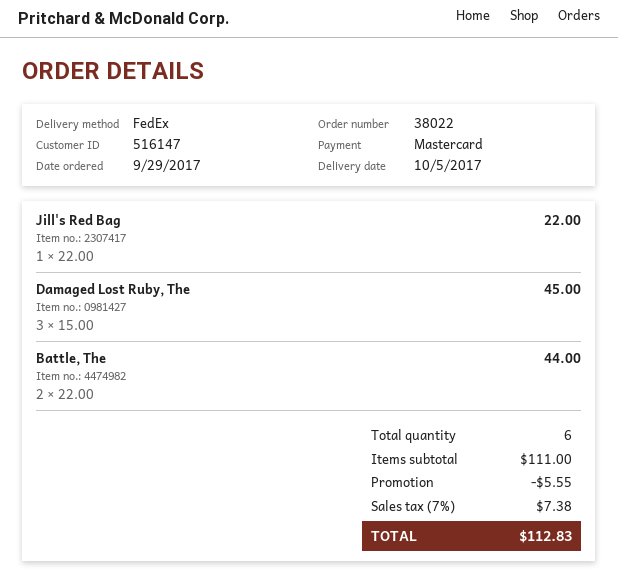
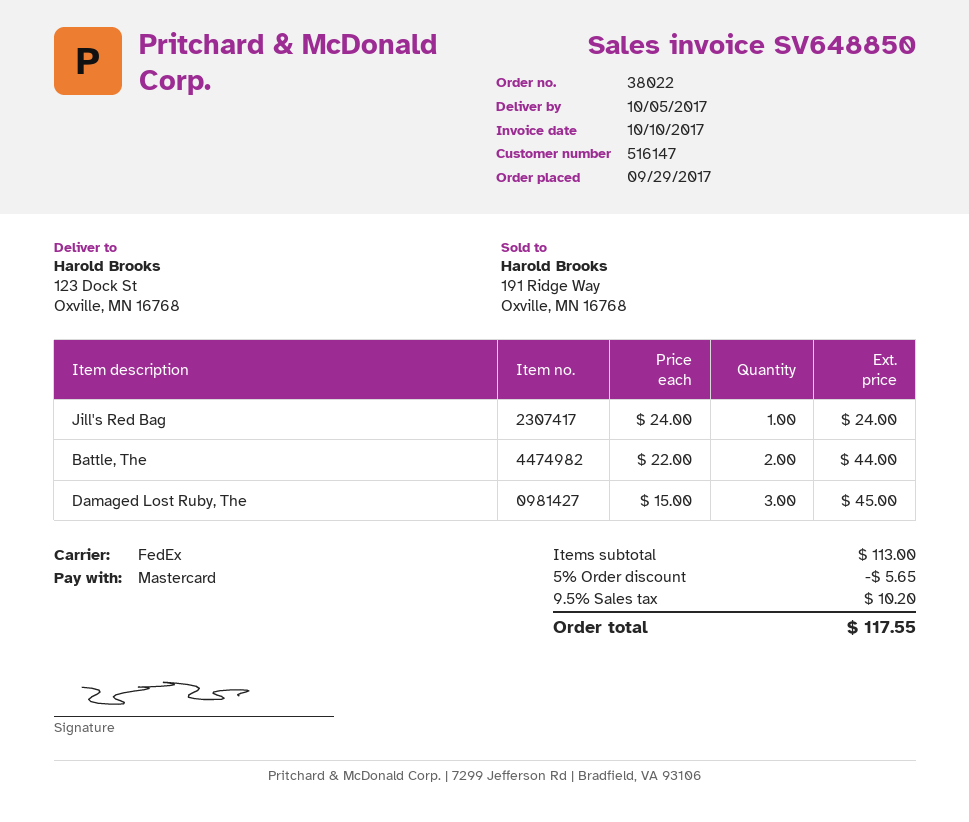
Jill's Red Bag: 1 x 22.00 = 22.00 -> 1 x 24.00 = 24.00
subtotal: 111.00 -> 113.00
discount: 5.55 -> 5.65
tax: 7% = 7.38 -> 9.5% = 10.20
total: 112.83 -> 117.55

